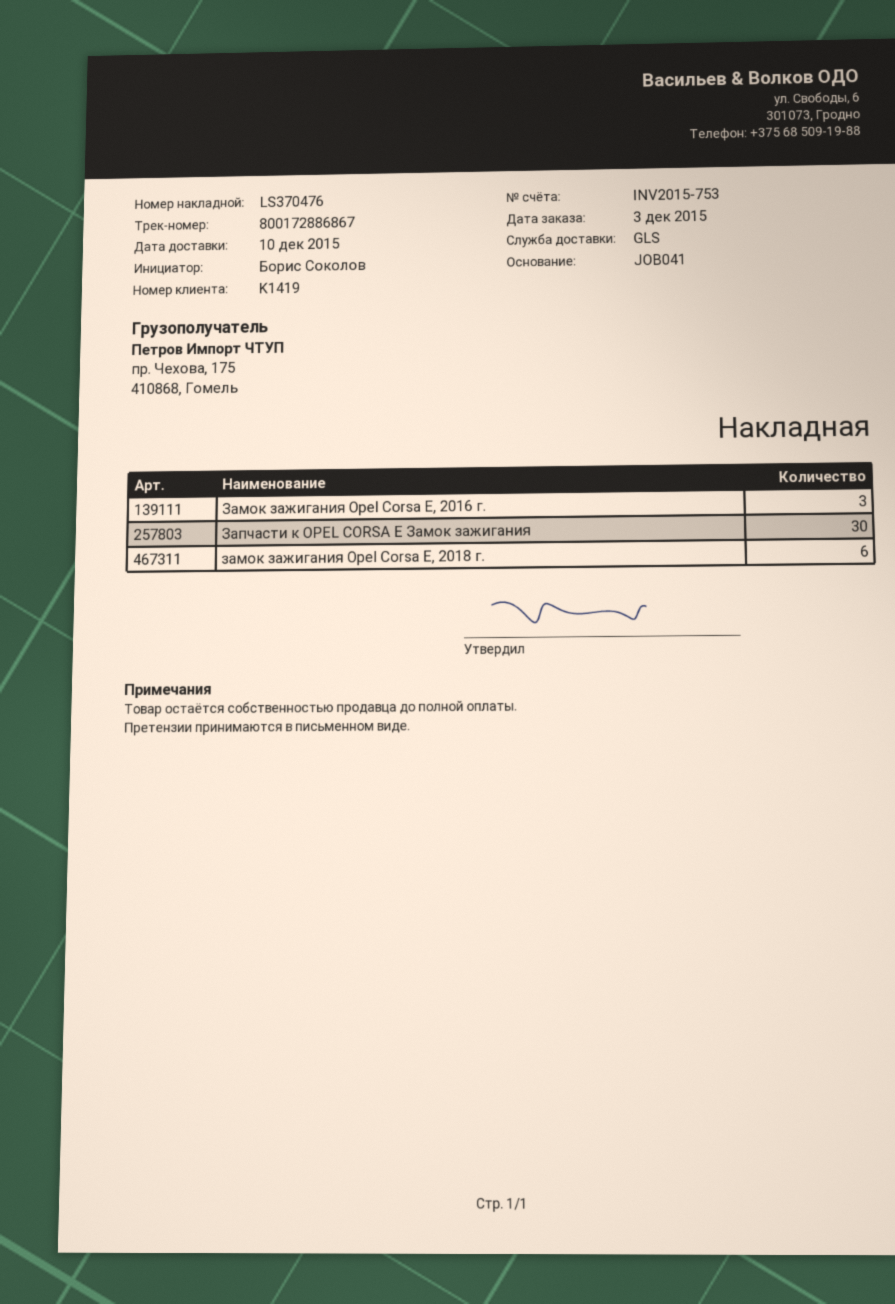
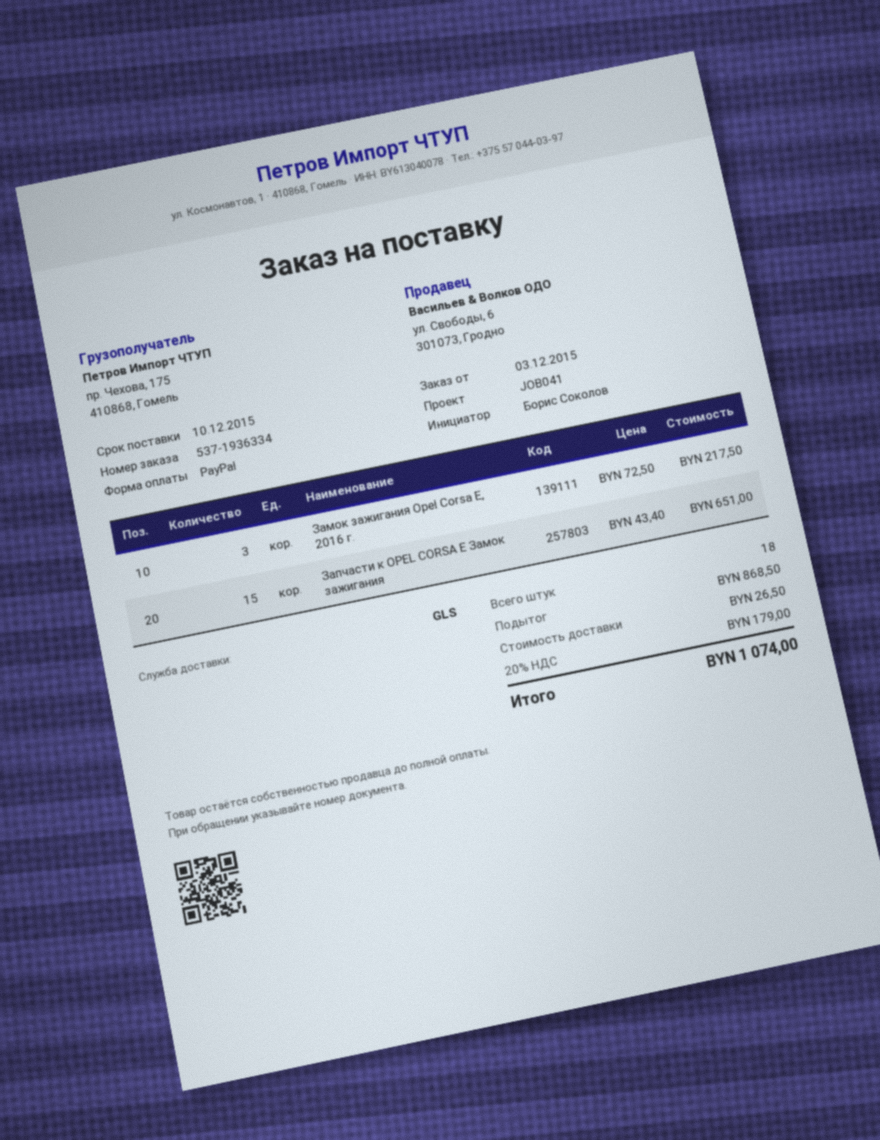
Запчасти к OPEL CORSA E Замок зажигания: 30 -> 15
замок зажигания Opel Corsa E, 2018 г.: 6 -> none

